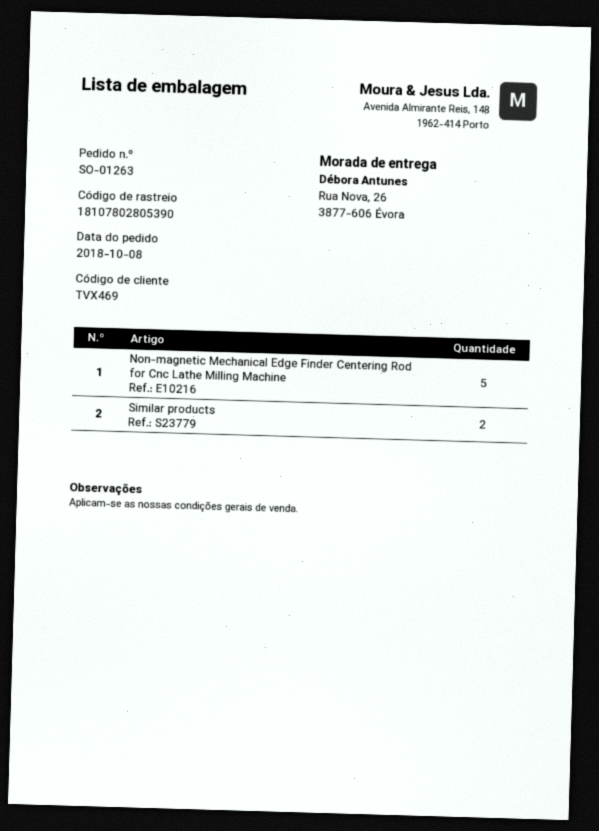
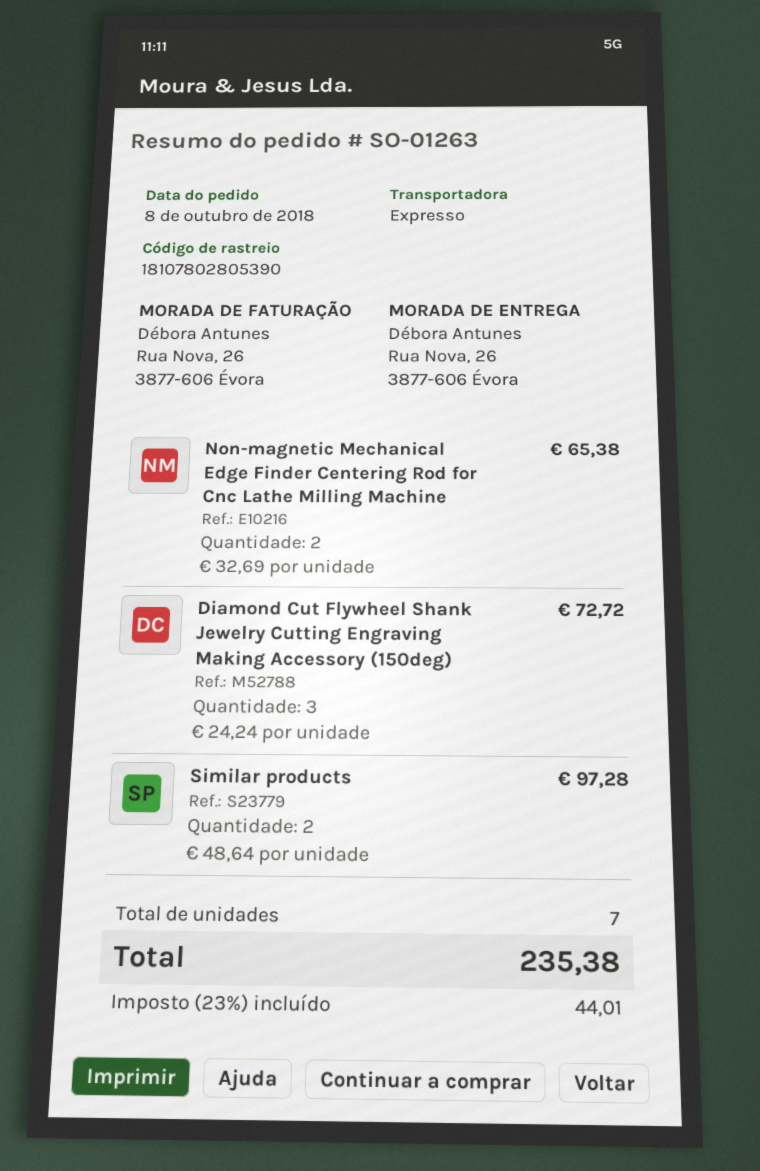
Non-magnetic Mechanical Edge Finder Centering Rod for Cnc Lathe Milling Machine: 5 -> 2
Diamond Cut Flywheel Shank Jewelry Cutting Engraving Making Accessory (150deg): none -> 3

